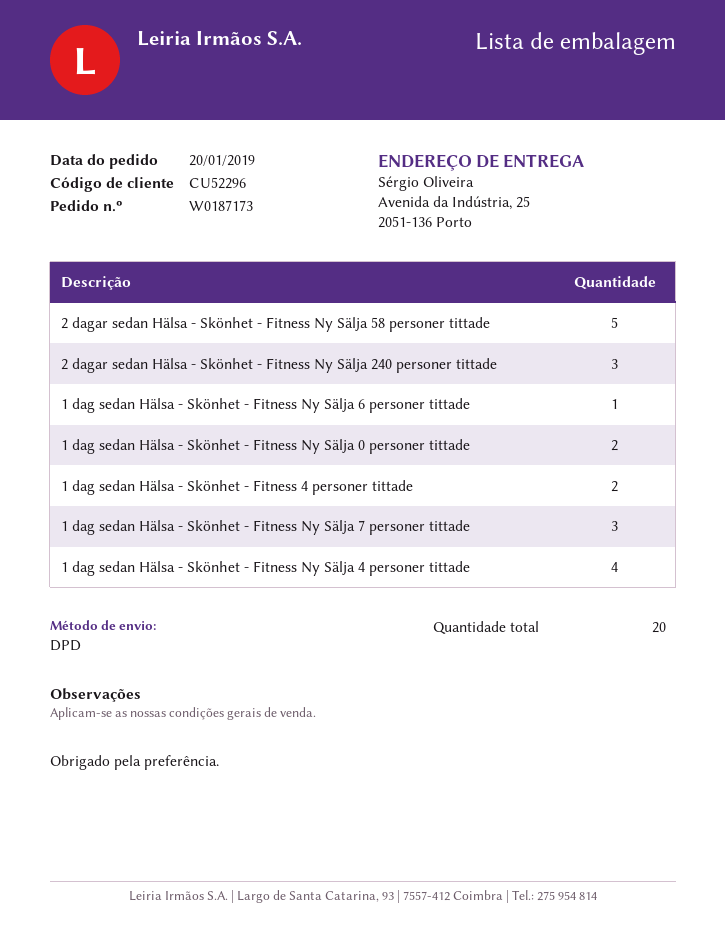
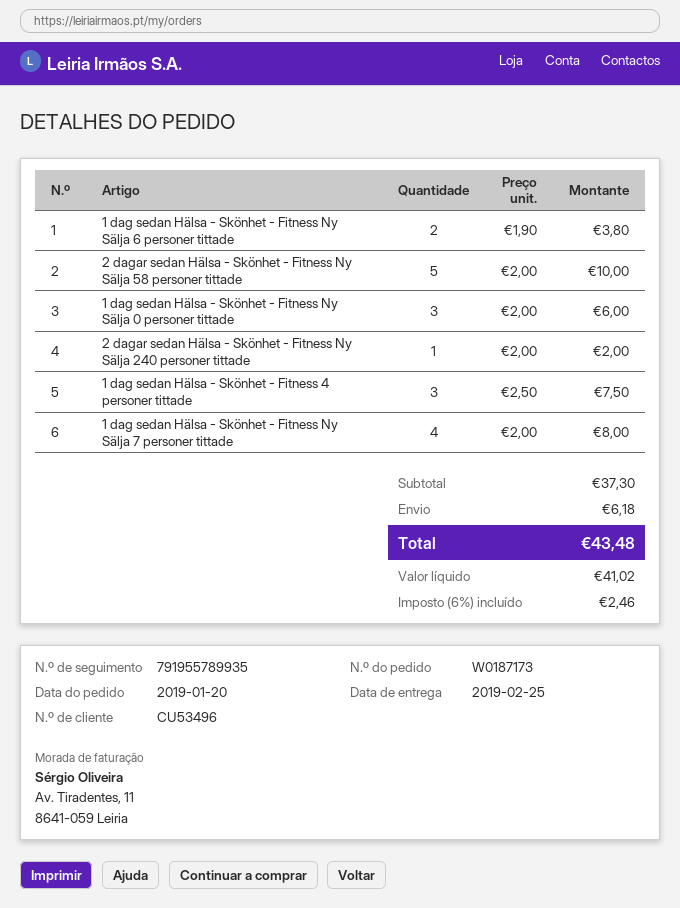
customer number: CU52296 -> CU53496
2 dagar sedan Hälsa - Skönhet - Fitness Ny Sälja 240 personer tittade: 3 -> 1
1 dag sedan Hälsa - Skönhet - Fitness Ny Sälja 6 personer tittade: 1 -> 2
1 dag sedan Hälsa - Skönhet - Fitness Ny Sälja 0 personer tittade: 2 -> 3
1 dag sedan Hälsa - Skönhet - Fitness 4 personer tittade: 2 -> 3
1 dag sedan Hälsa - Skönhet - Fitness Ny Sälja 7 personer tittade: 3 -> 4
1 dag sedan Hälsa - Skönhet - Fitness Ny Sälja 4 personer tittade: 4 -> none

